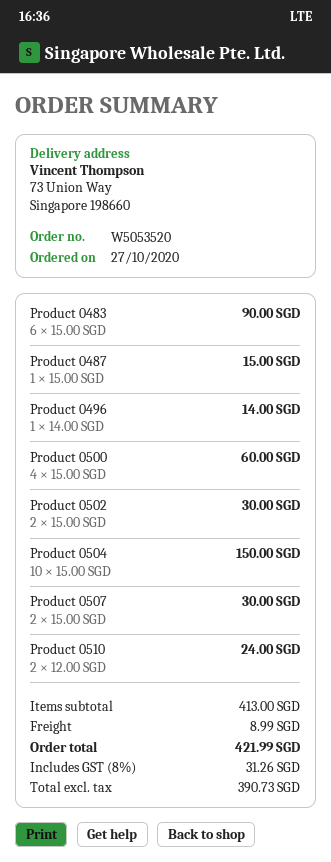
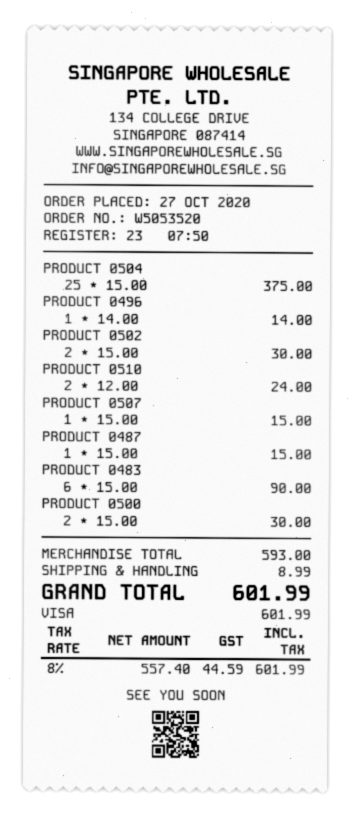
Product 0500: 4 x 15.00 = 60.00 -> 2 x 15.00 = 30.00
Product 0504: 10 x 15.00 = 150.00 -> 25 x 15.00 = 375.00
Product 0507: 2 x 15.00 = 30.00 -> 1 x 15.00 = 15.00
subtotal: 413.00 -> 593.00
net: 390.73 -> 557.40
tax: 8% = 31.26 -> 8% = 44.59
total: 421.99 -> 601.99

